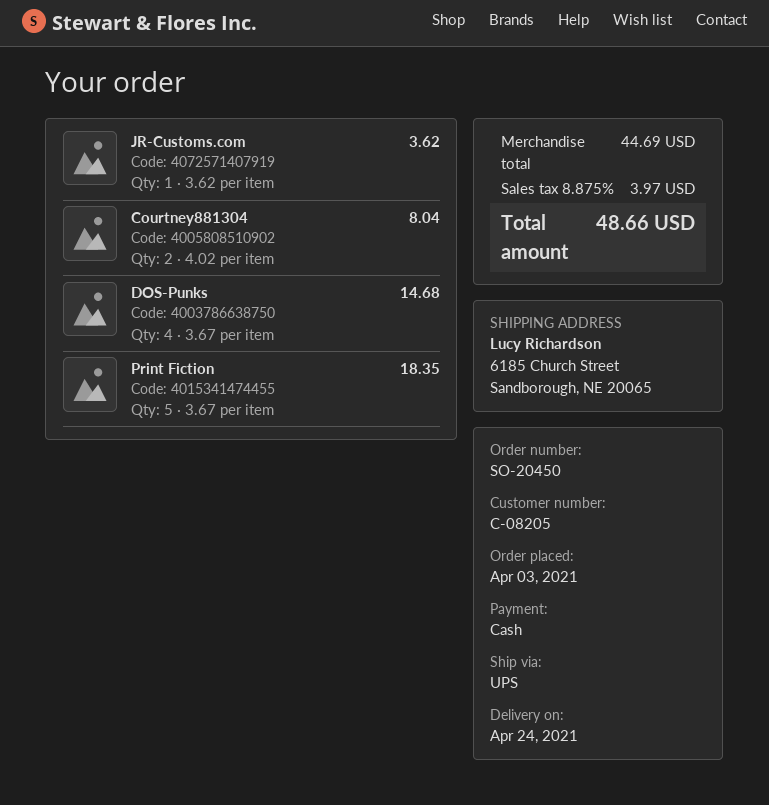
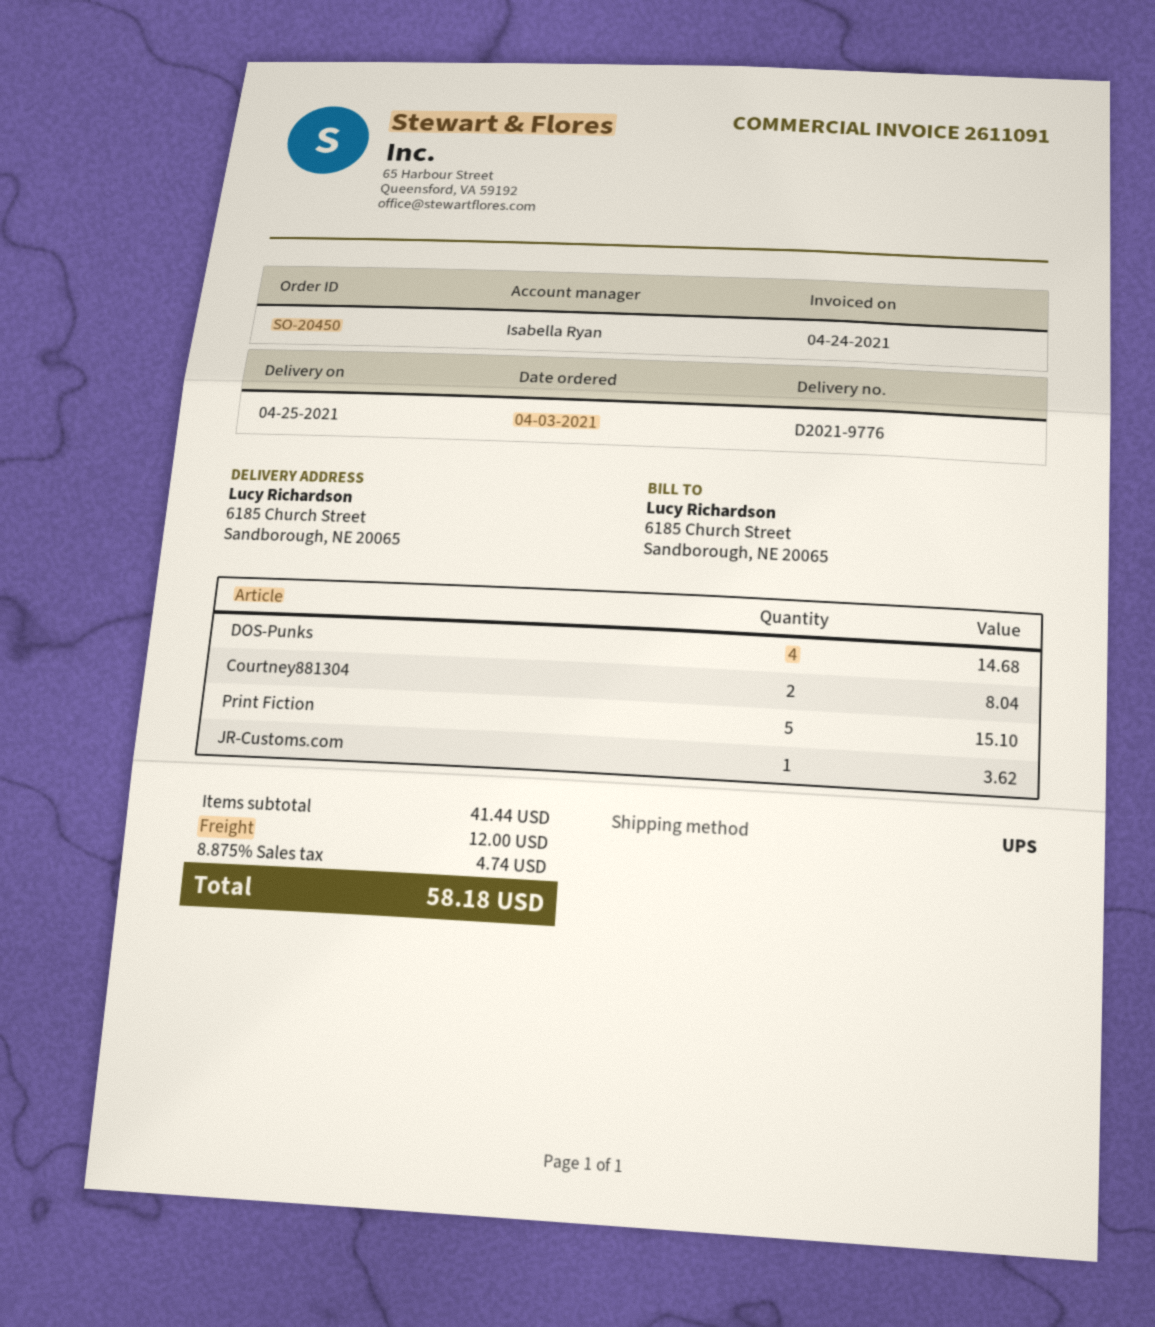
delivery date: 2021-04-24 -> 2021-04-25
Print Fiction: 5 for 18.35 -> 5 for 15.10
subtotal: 44.69 -> 41.44
shipping: none -> 12.00
tax: 8.875% = 3.97 -> 8.875% = 4.74
total: 48.66 -> 58.18

